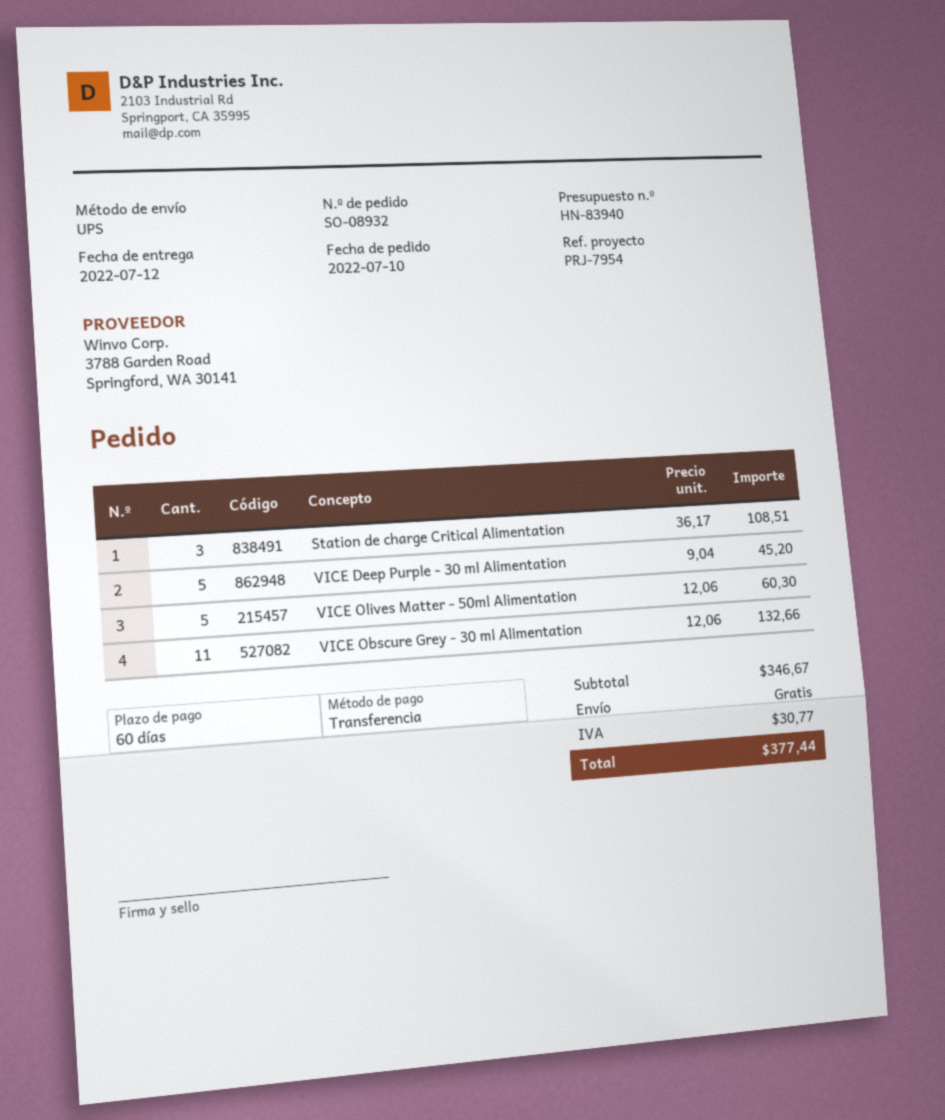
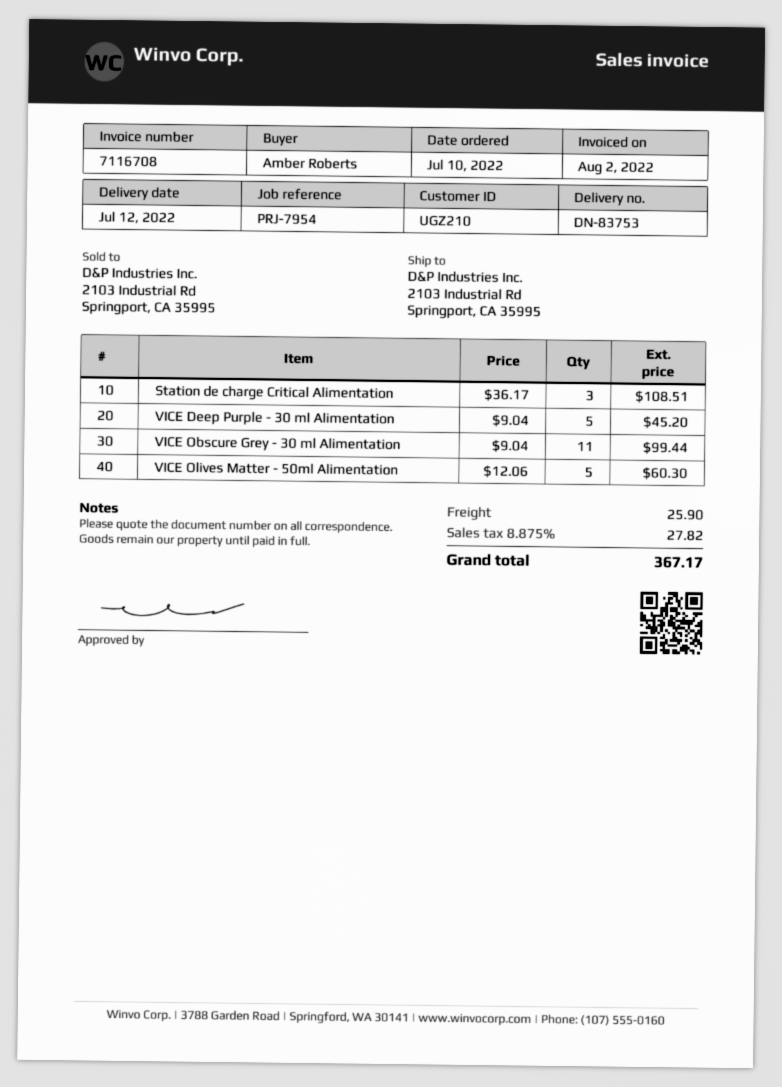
VICE Obscure Grey - 30 ml Alimentation: 11 x 12.06 = 132.66 -> 11 x 9.04 = 99.44
shipping: 0.00 -> 25.90
tax: 30.77 -> 27.82
total: 377.44 -> 367.17

